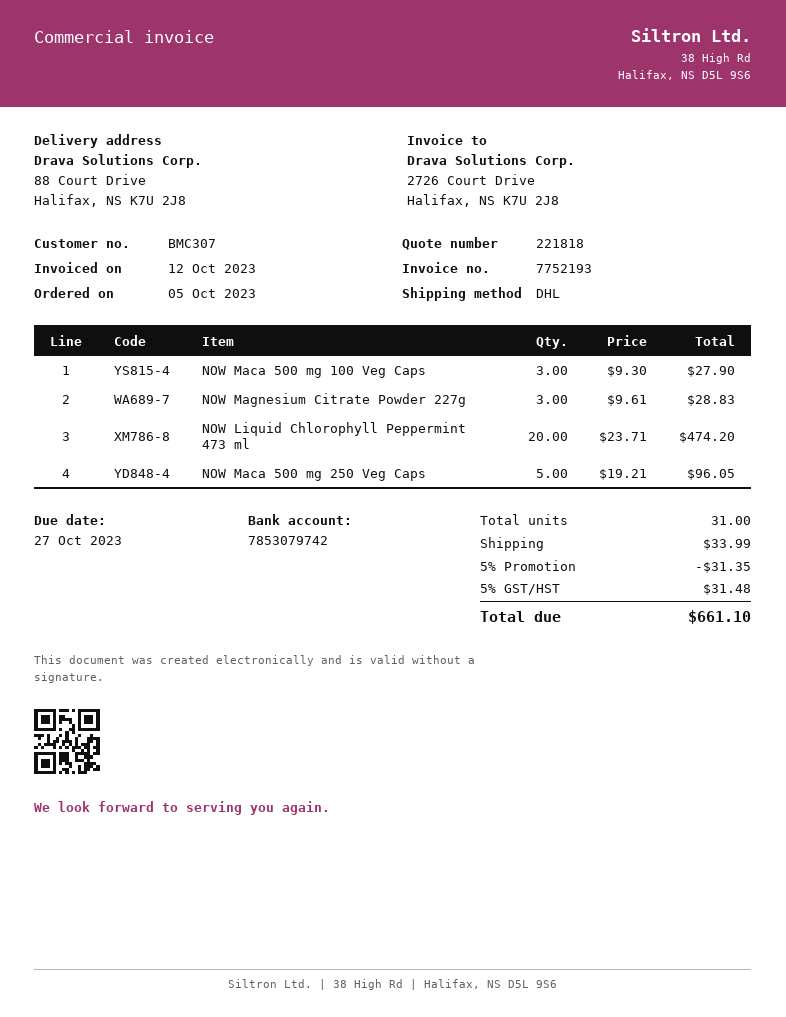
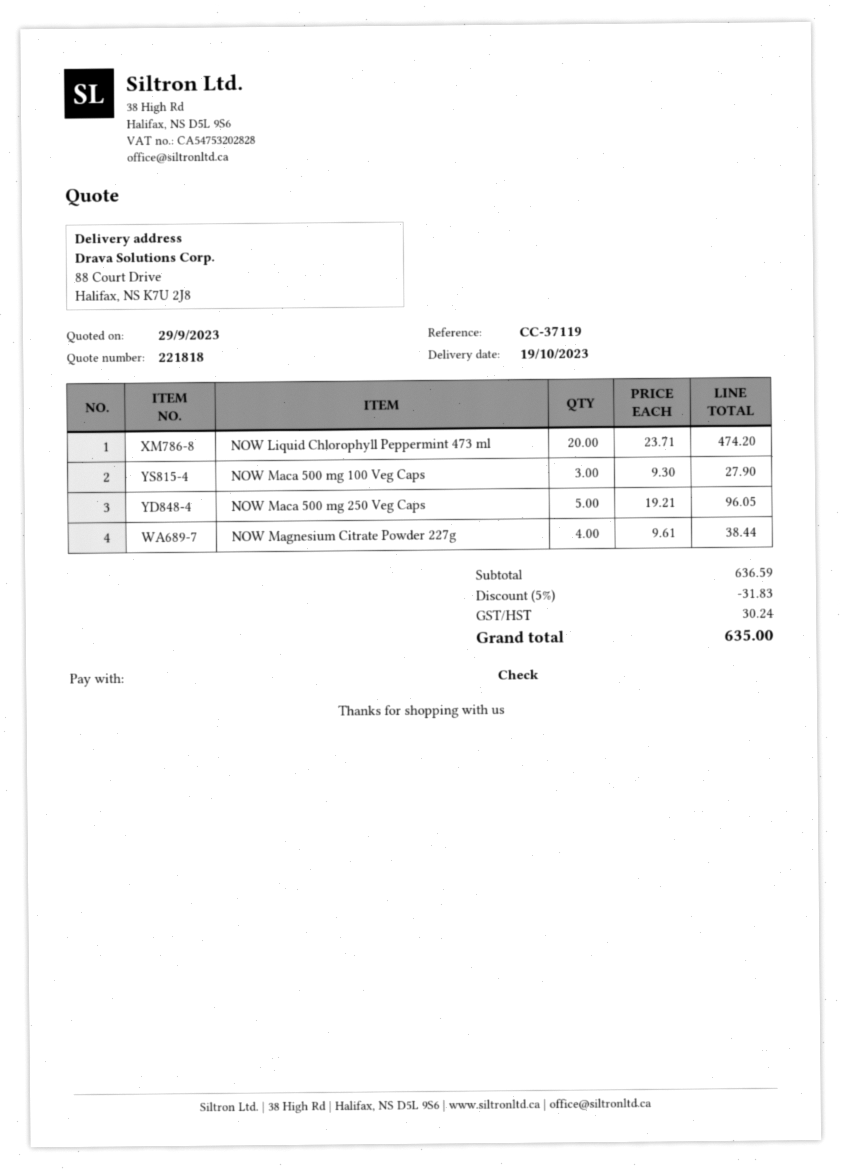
NOW Magnesium Citrate Powder 227g: 3 x 9.61 = 28.83 -> 4 x 9.61 = 38.44
discount: 5% = 31.35 -> 5% = 31.83
shipping: 33.99 -> none
tax: 31.48 -> 30.24
total: 661.10 -> 635.00

